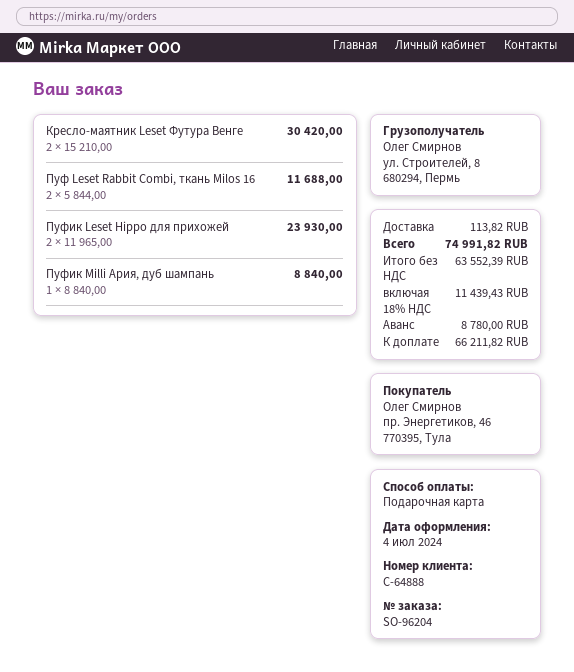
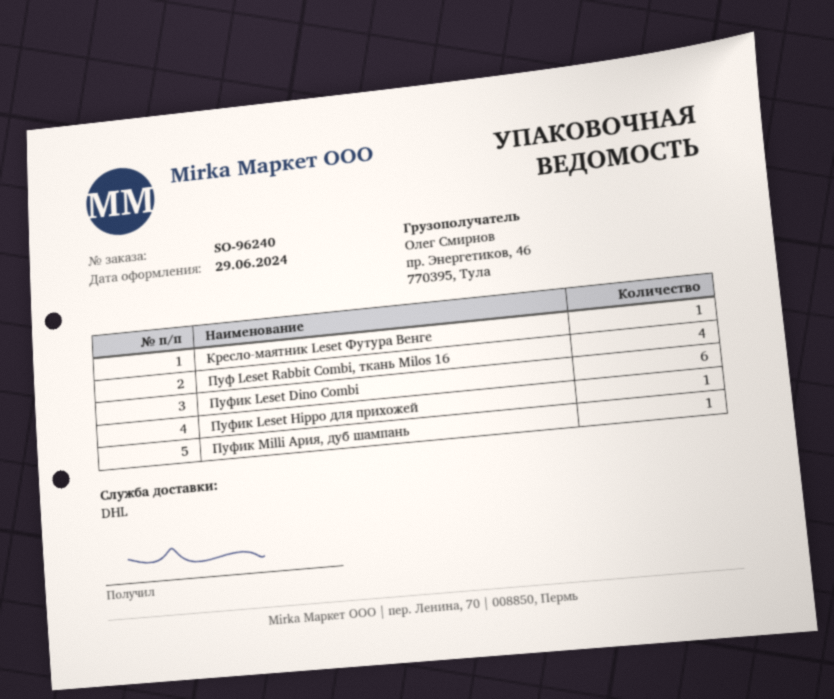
order number: SO-96204 -> SO-96240
order date: 2024-07-04 -> 2024-06-29
ship to: ул. Строителей, 8, 680294, Пермь -> пр. Энергетиков, 46, 770395, Тула
Кресло-маятник Leset Футура Венге: 2 -> 1
Пуф Leset Rabbit Combi, ткань Milos 16: 2 -> 4
Пуфик Leset Hippo для прихожей: 2 -> 1
Пуфик Leset Dino Combi: none -> 6

